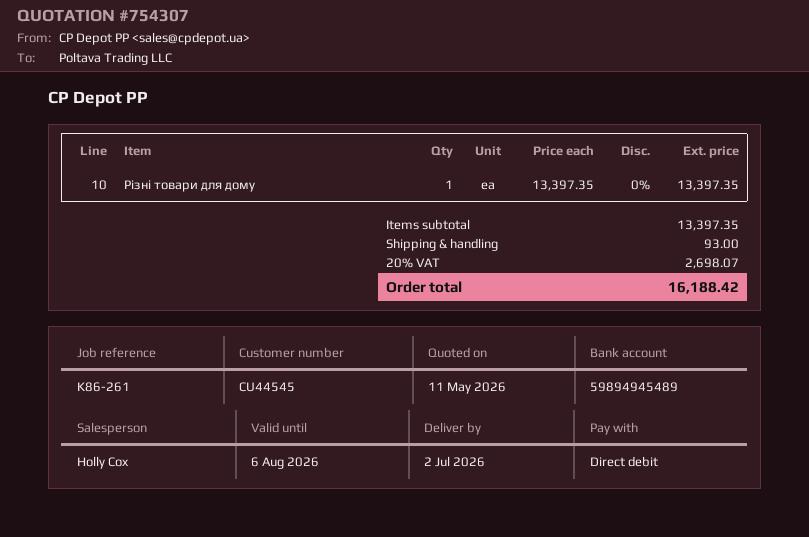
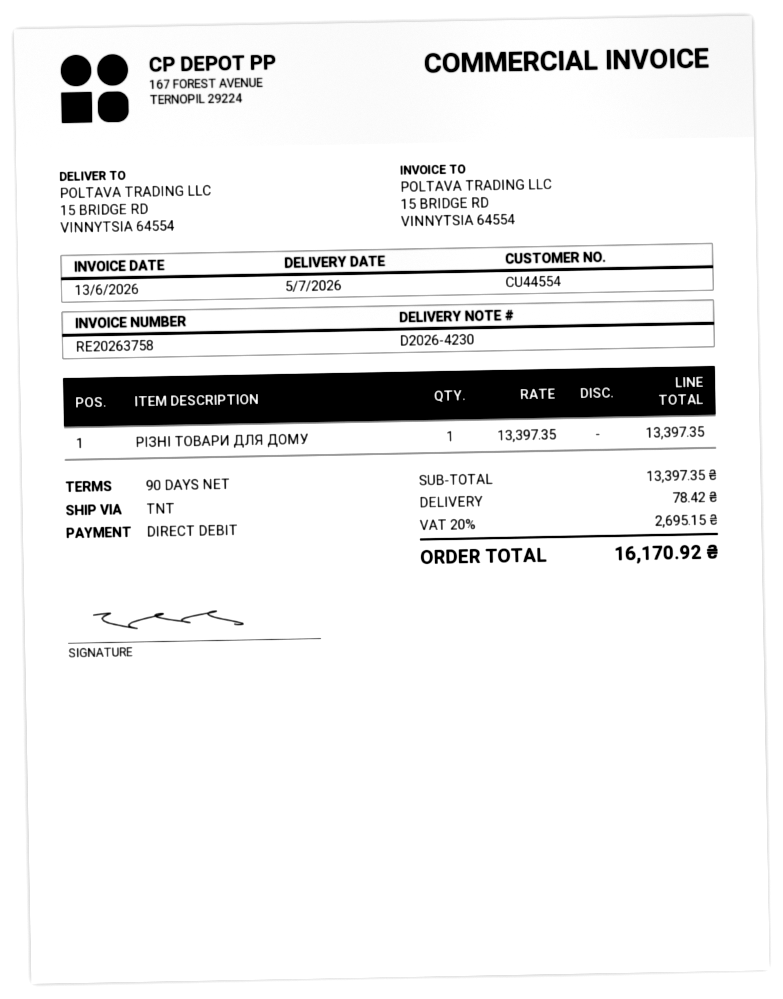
delivery date: 2026-07-02 -> 2026-07-05
customer number: CU44545 -> CU44554
shipping: 93.00 -> 78.42
tax: 20% = 2698.07 -> 20% = 2695.15
total: 16188.42 -> 16170.92

